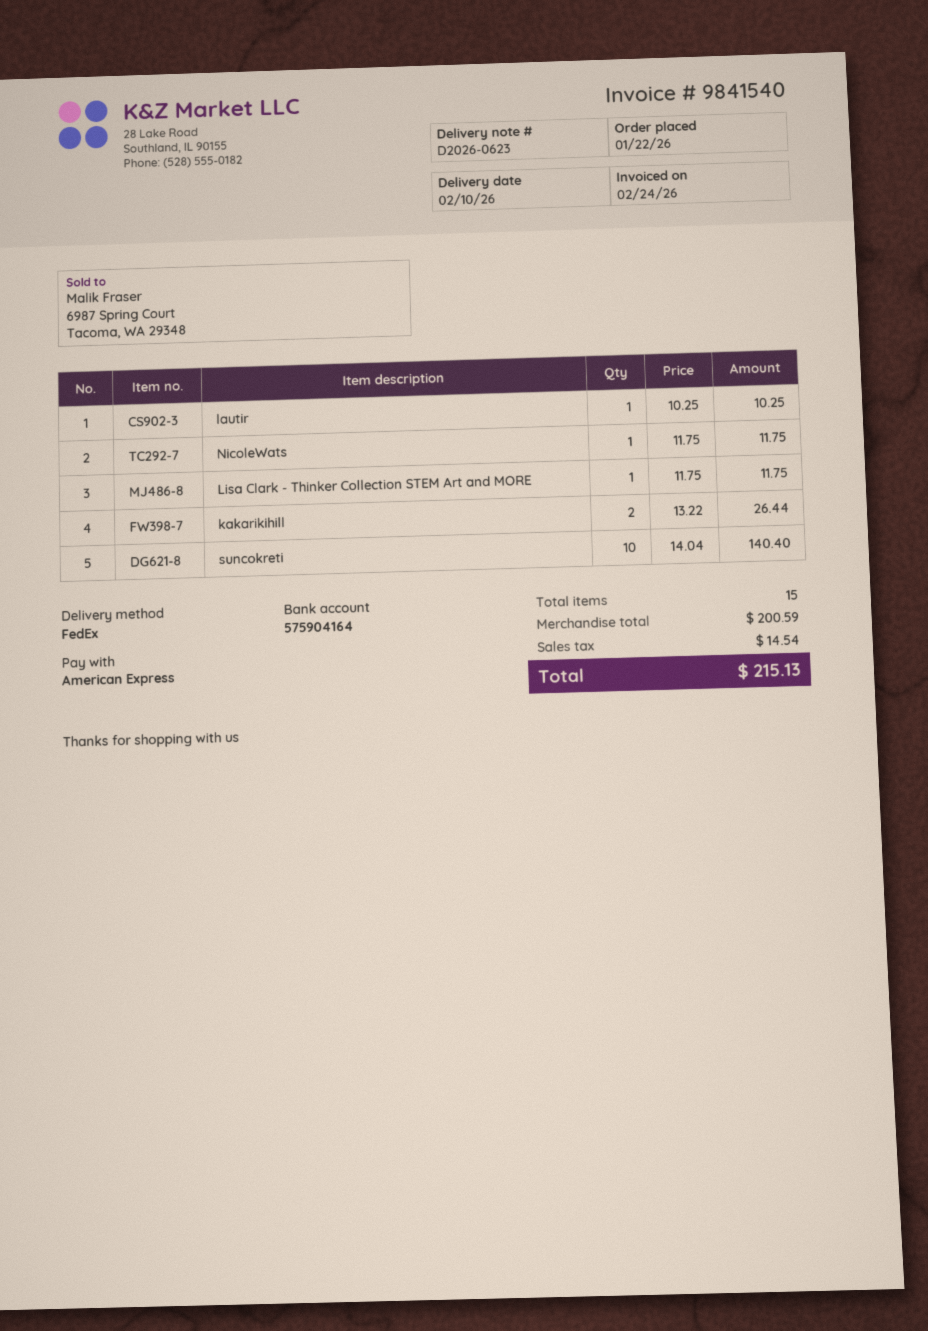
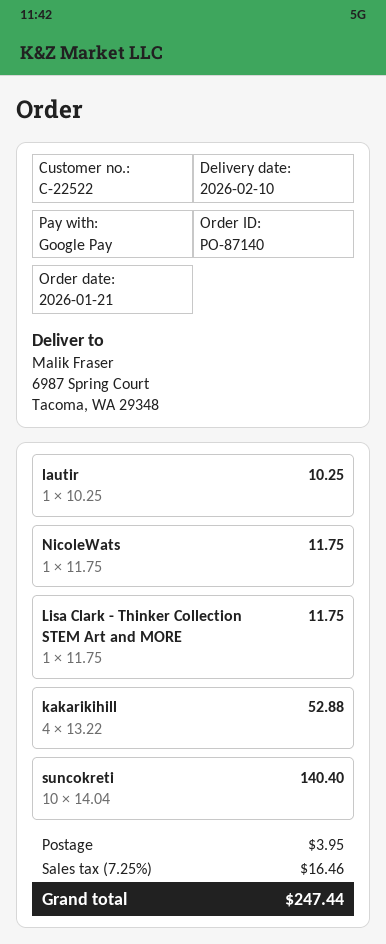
order date: 2026-01-22 -> 2026-01-21
payment method: American Express -> Google Pay
kakarikihill: 2 x 13.22 = 26.44 -> 4 x 13.22 = 52.88
shipping: none -> 3.95
tax: 14.54 -> 16.46
total: 215.13 -> 247.44

